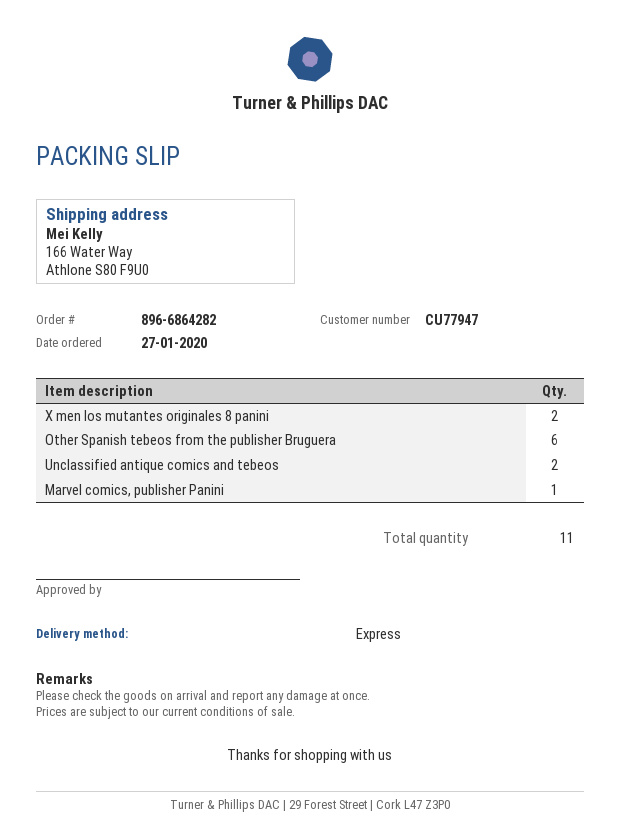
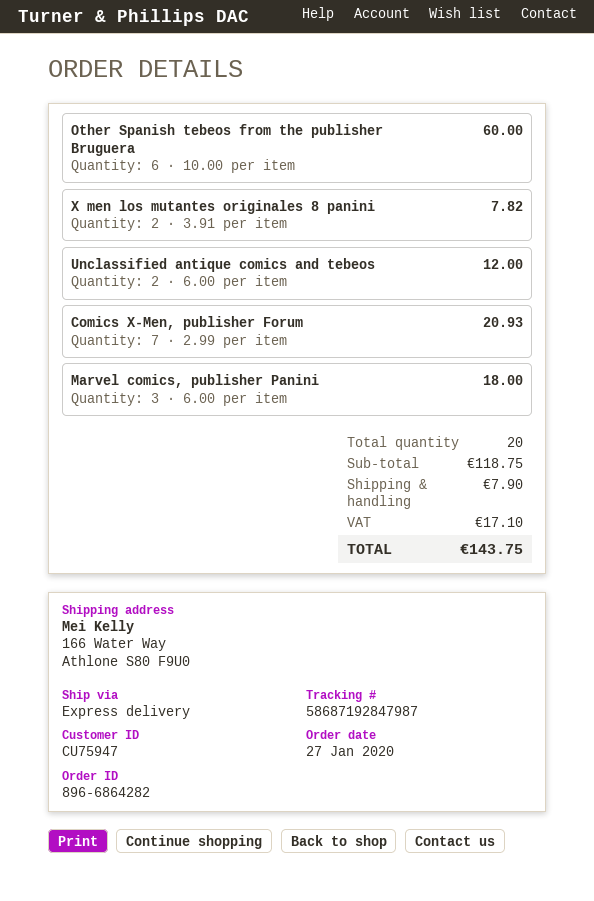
customer number: CU77947 -> CU75947
Marvel comics, publisher Panini: 1 -> 3
Comics X-Men, publisher Forum: none -> 7
total quantity: 11 -> 20

